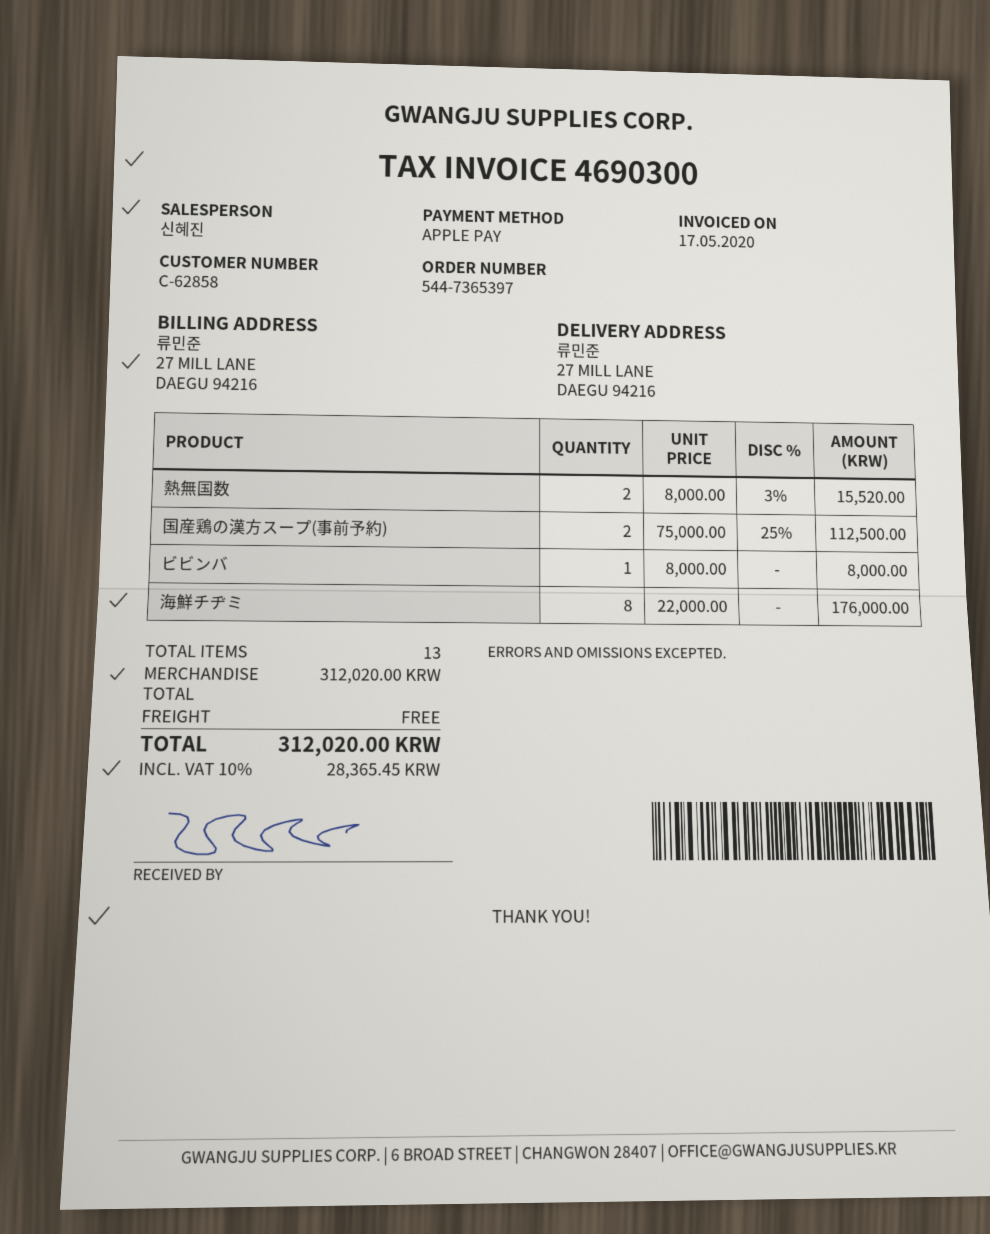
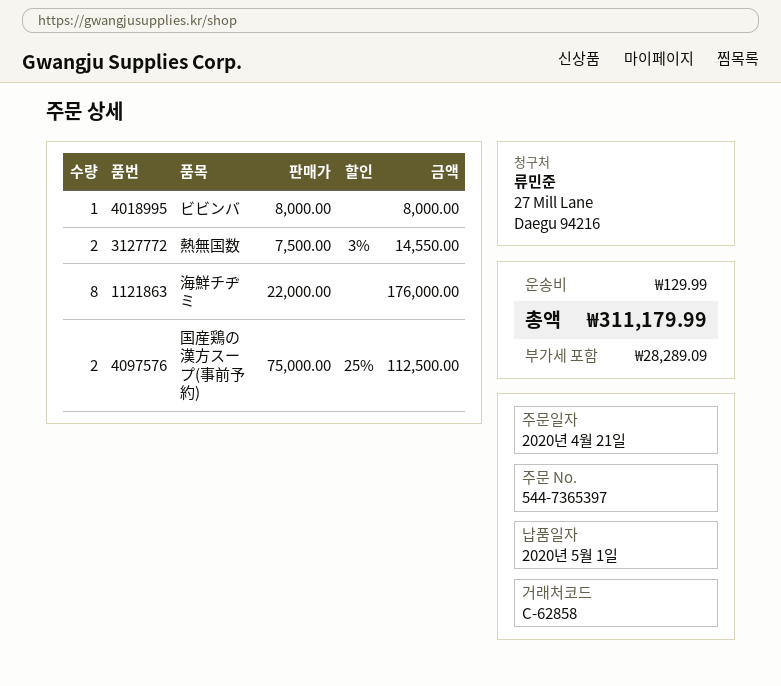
熱無国数: 2 x 8000.00 - 3% = 15520.00 -> 2 x 7500.00 - 3% = 14550.00
shipping: 0.00 -> 129.99
tax: 28365.45 -> 28289.09
total: 312020.00 -> 311179.99

